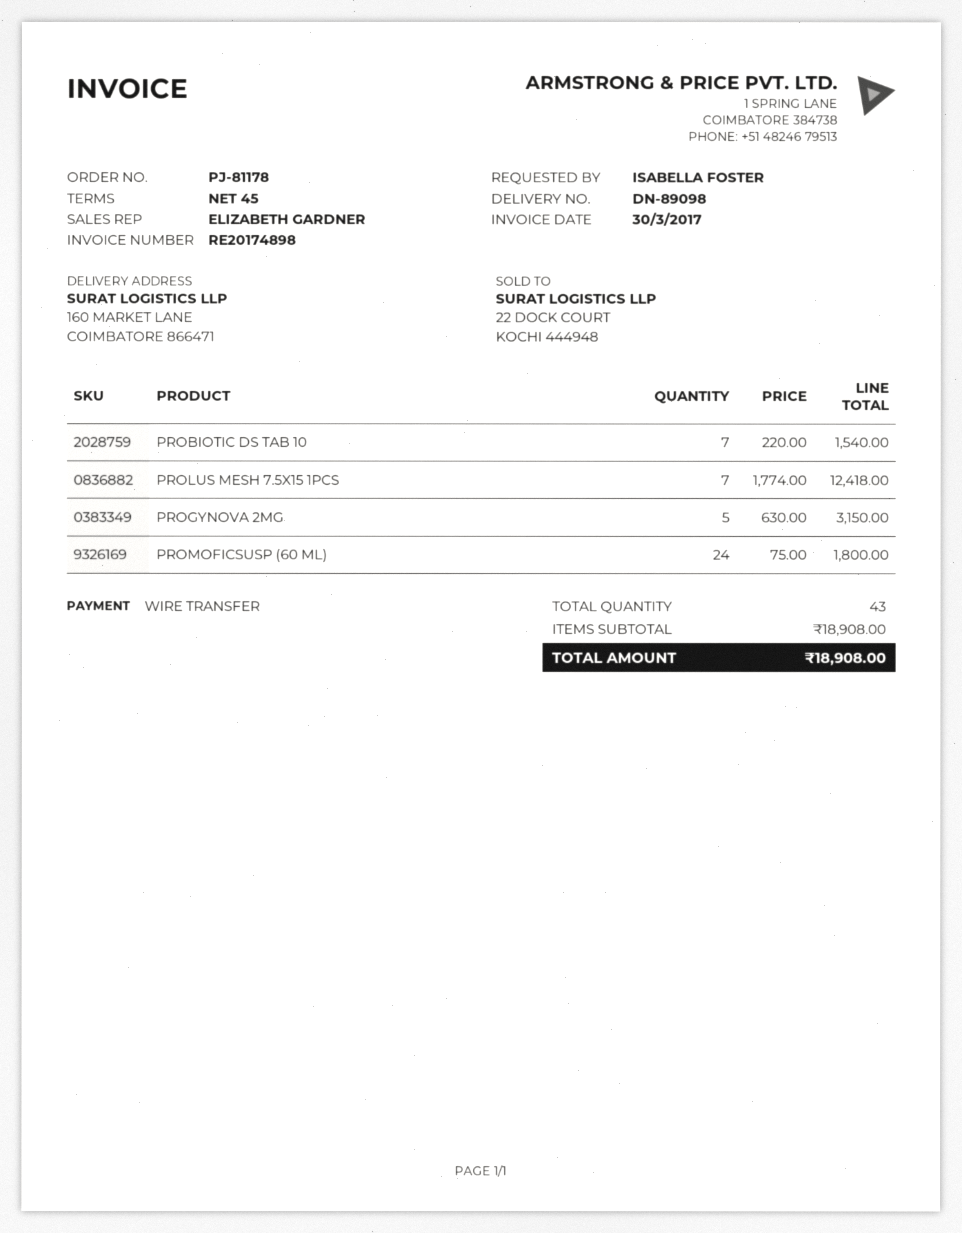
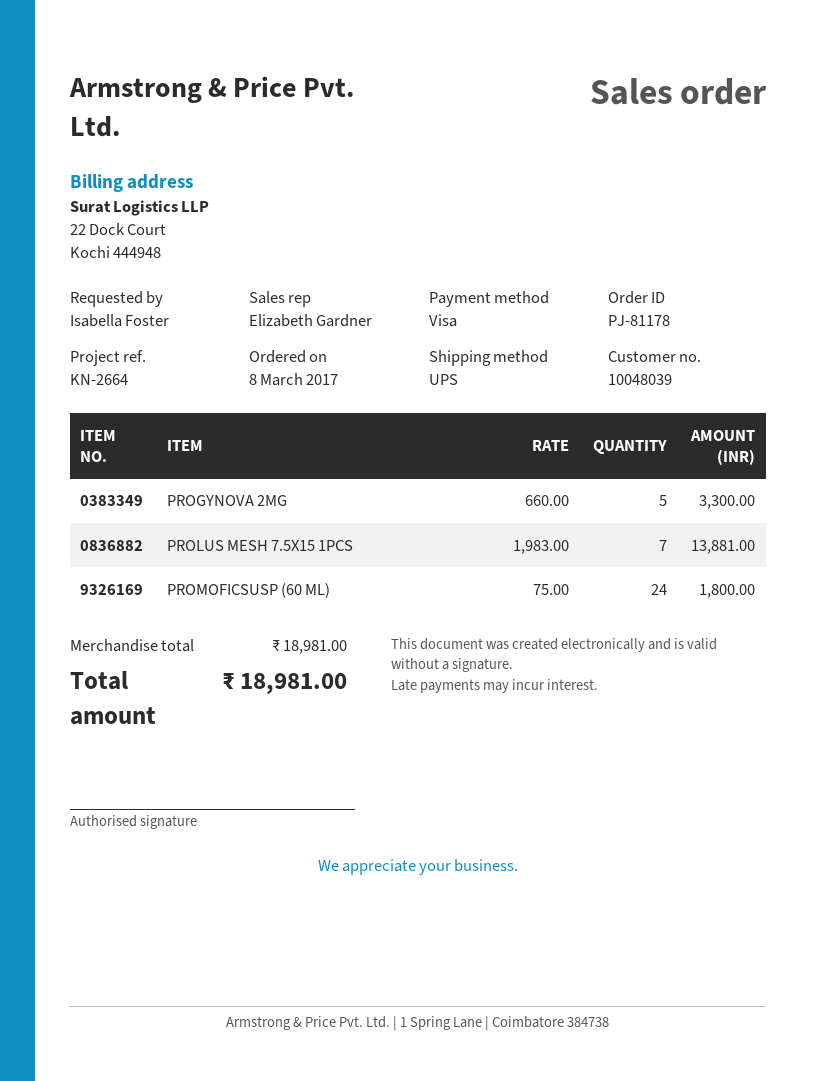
payment method: bank transfer -> Visa
PROBIOTIC DS TAB 10: 7 x 220.00 = 1540.00 -> none
PROLUS MESH 7.5X15 1PCS: 7 x 1774.00 = 12418.00 -> 7 x 1983.00 = 13881.00
PROGYNOVA 2MG: 5 x 630.00 = 3150.00 -> 5 x 660.00 = 3300.00
subtotal: 18908.00 -> 18981.00
total: 18908.00 -> 18981.00

